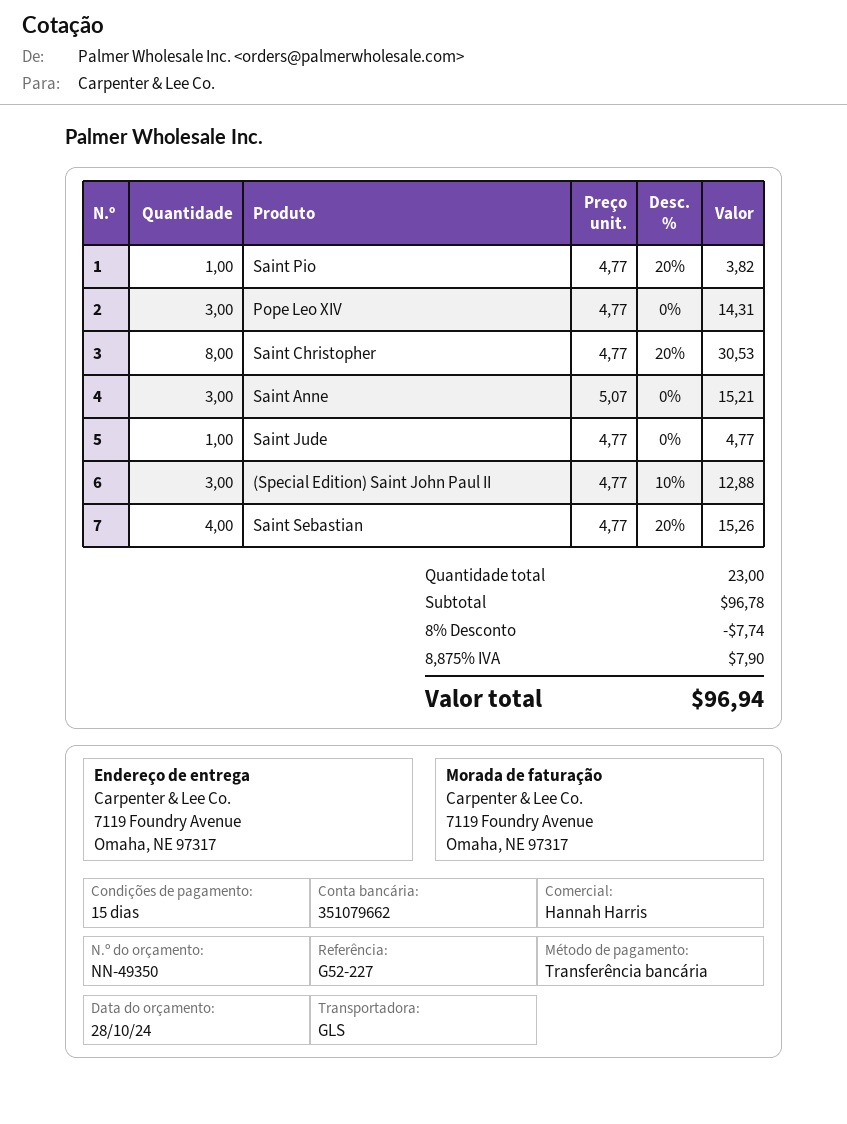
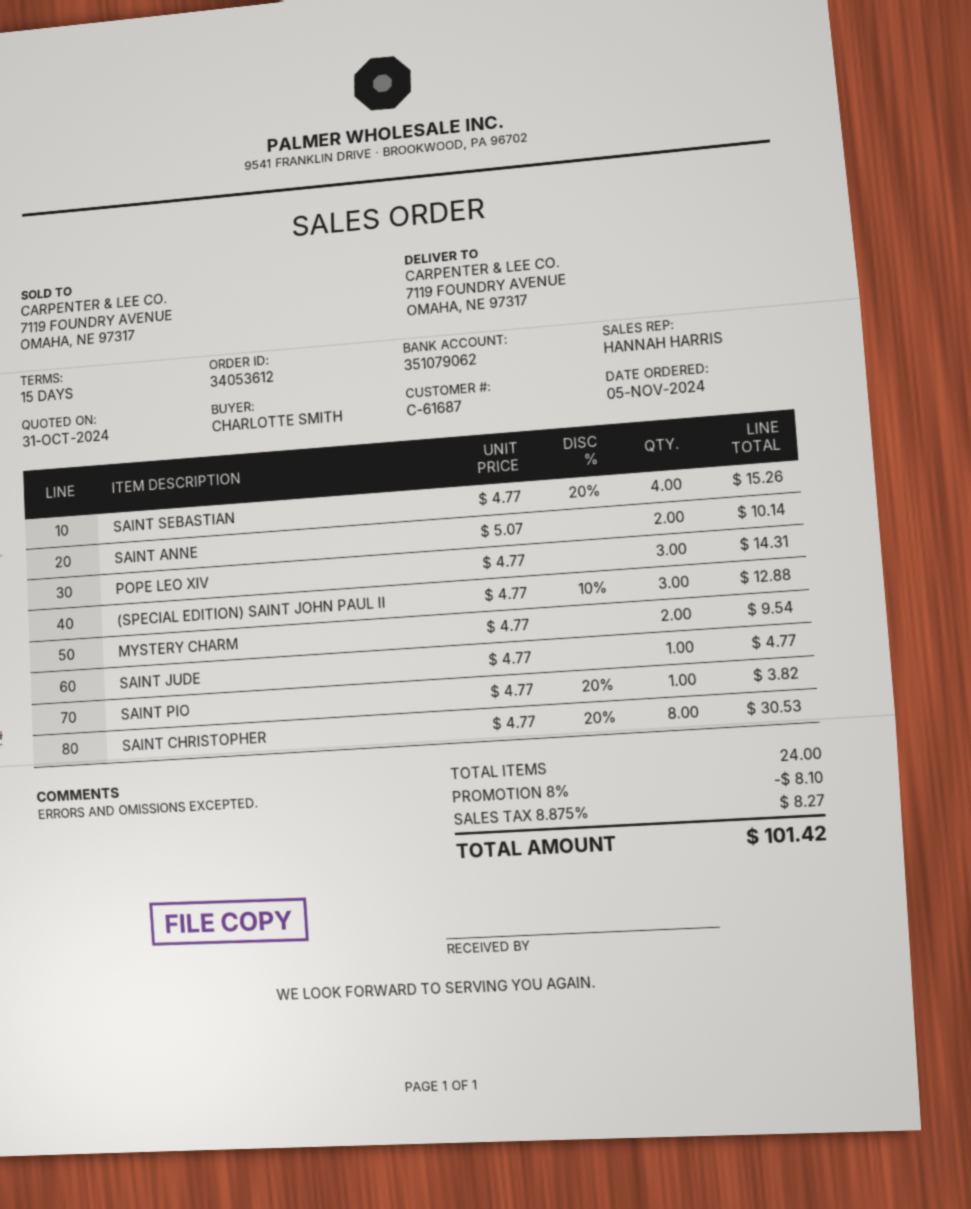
quote date: 2024-10-28 -> 2024-10-31
bank account: 351079662 -> 351079062
Saint Anne: 3 x 5.07 = 15.21 -> 2 x 5.07 = 10.14
MYSTERY CHARM: none -> 2 x 4.77 = 9.54
total quantity: 23 -> 24
discount: 8% = 7.74 -> 8% = 8.10
tax: 8.875% = 7.90 -> 8.875% = 8.27
total: 96.94 -> 101.42

